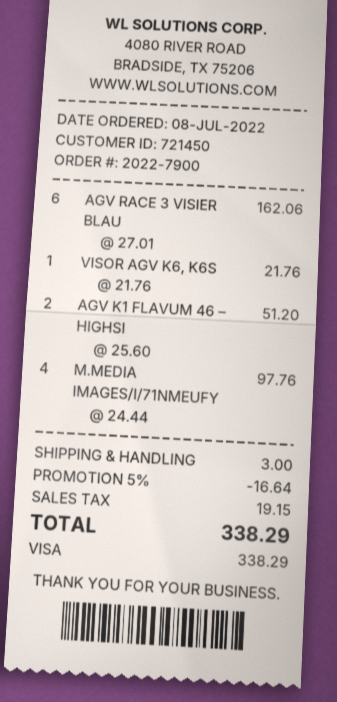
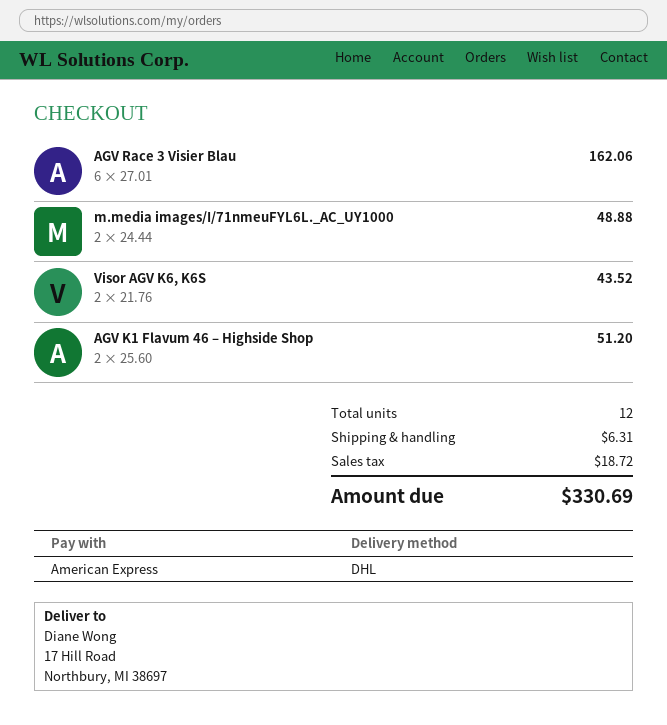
payment method: Visa -> American Express
VISOR AGV K6, K6S: 1 x 21.76 = 21.76 -> 2 x 21.76 = 43.52
M.MEDIA IMAGES/I/71NMEUFY: 4 x 24.44 = 97.76 -> 2 x 24.44 = 48.88
discount: 5% = 16.64 -> none
shipping: 3.00 -> 6.31
tax: 19.15 -> 18.72
total: 338.29 -> 330.69

